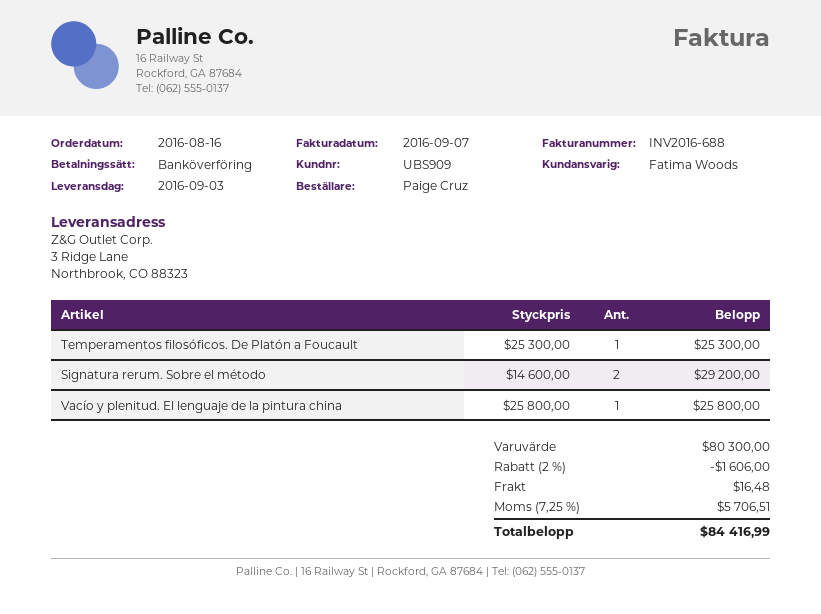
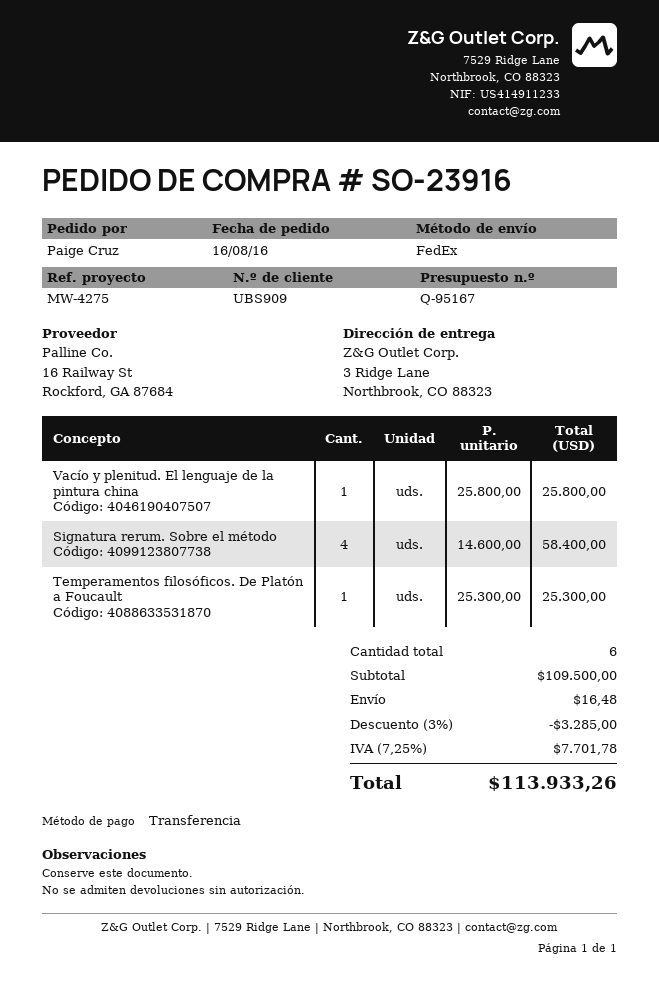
Signatura rerum. Sobre el método: 2 x 14600.00 = 29200.00 -> 4 x 14600.00 = 58400.00
subtotal: 80300.00 -> 109500.00
discount: 2% = 1606.00 -> 3% = 3285.00
tax: 7.25% = 5706.51 -> 7.25% = 7701.78
total: 84416.99 -> 113933.26

